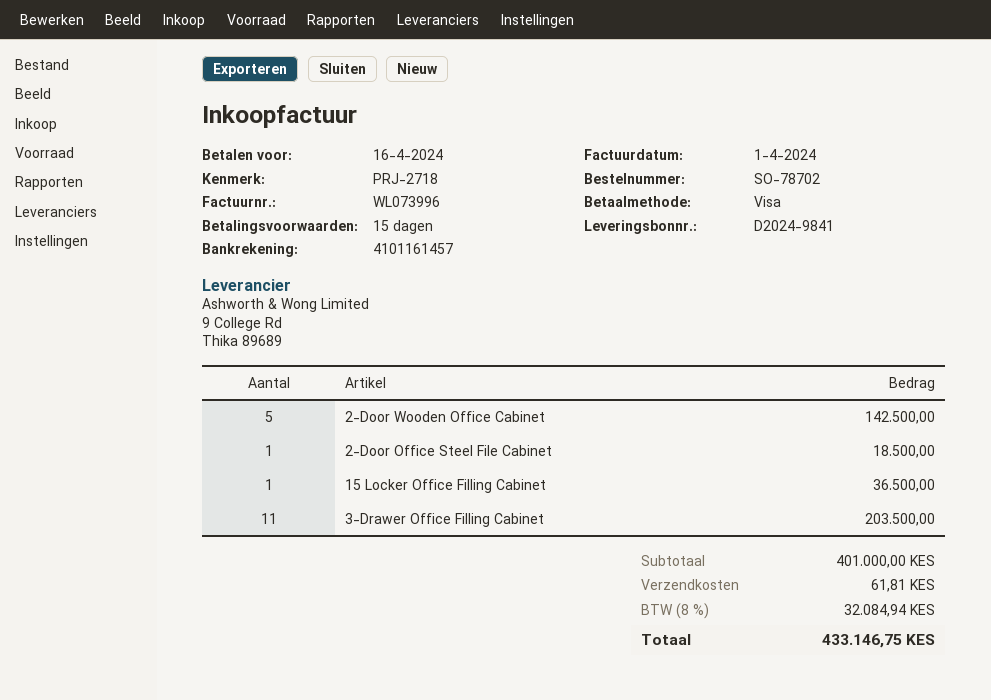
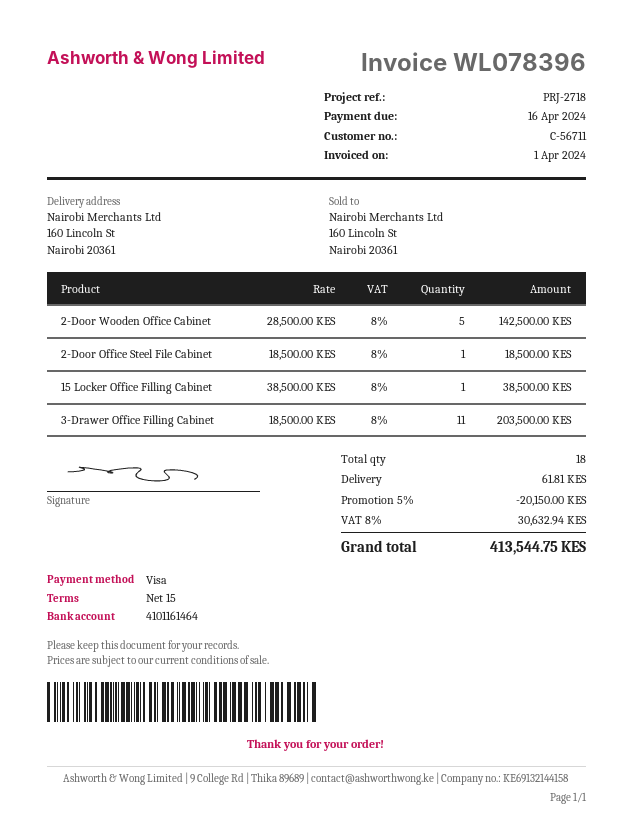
invoice number: WL073996 -> WL078396
bank account: 4101161457 -> 4101161464
15 Locker Office Filling Cabinet: 1 for 36500.00 -> 1 for 38500.00
discount: none -> 5% = 20150.00
tax: 8% = 32084.94 -> 8% = 30632.94
total: 433146.75 -> 413544.75

